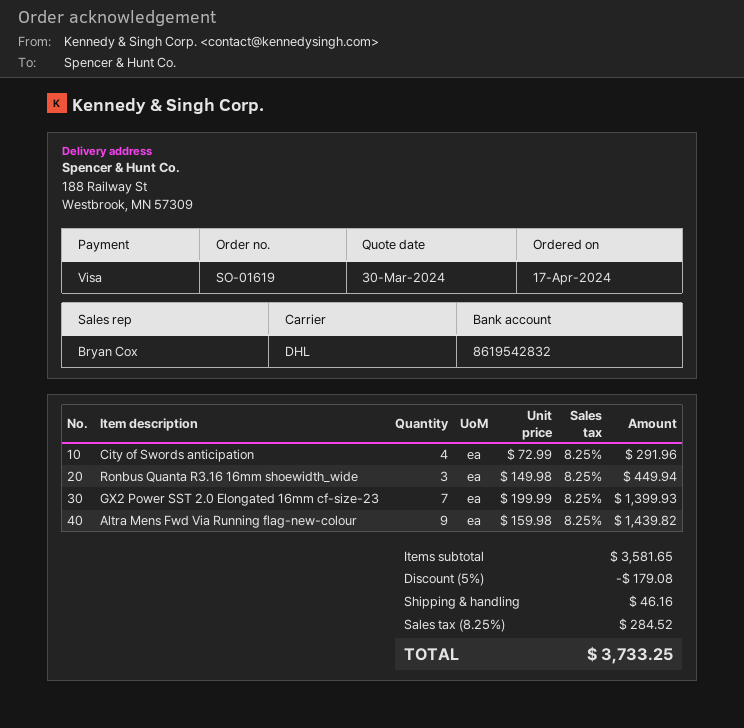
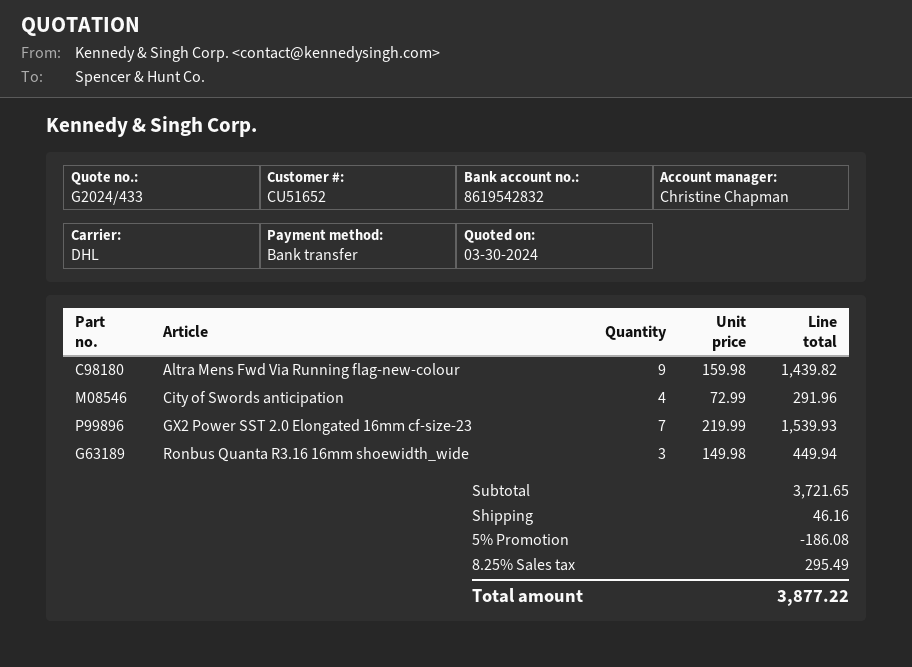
sales rep: Bryan Cox -> Christine Chapman
payment method: Visa -> bank transfer
GX2 Power SST 2.0 Elongated 16mm cf-size-23: 7 x 199.99 = 1399.93 -> 7 x 219.99 = 1539.93
subtotal: 3581.65 -> 3721.65
discount: 5% = 179.08 -> 5% = 186.08
tax: 8.25% = 284.52 -> 8.25% = 295.49
total: 3733.25 -> 3877.22

